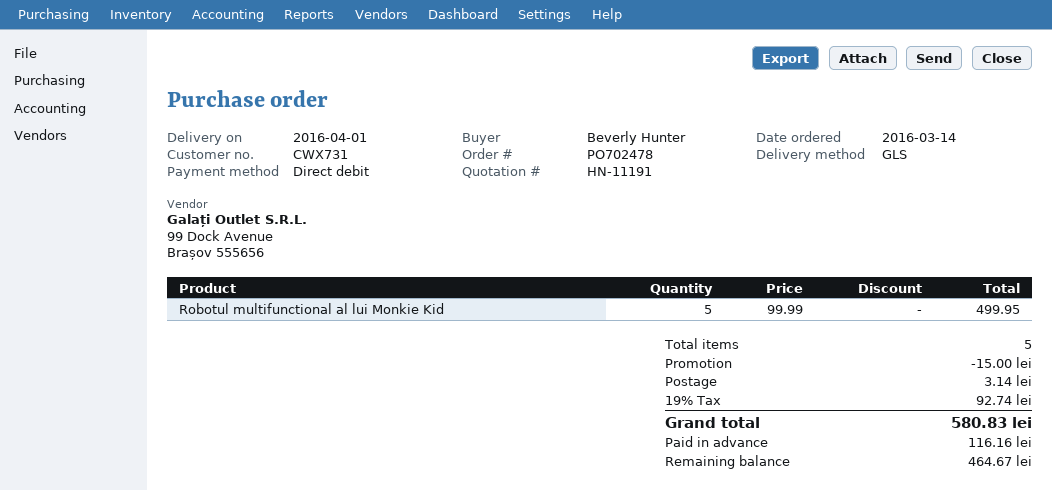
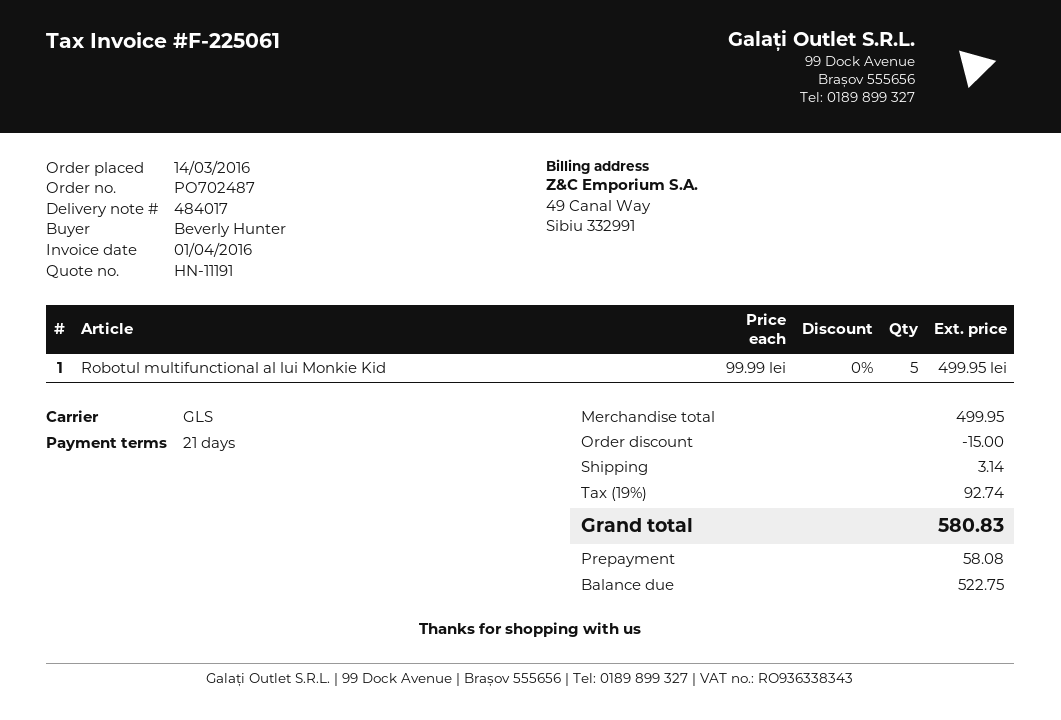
order number: PO702478 -> PO702487
deposit: 116.16 -> 58.08
balance: 464.67 -> 522.75

